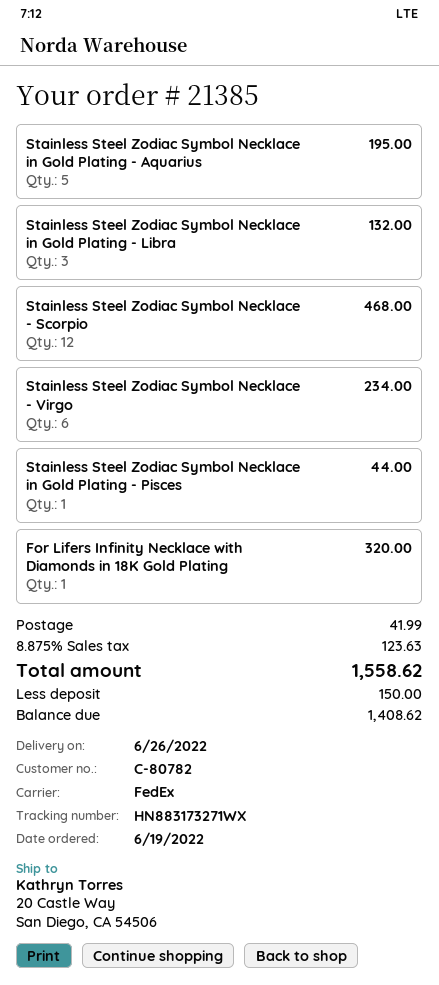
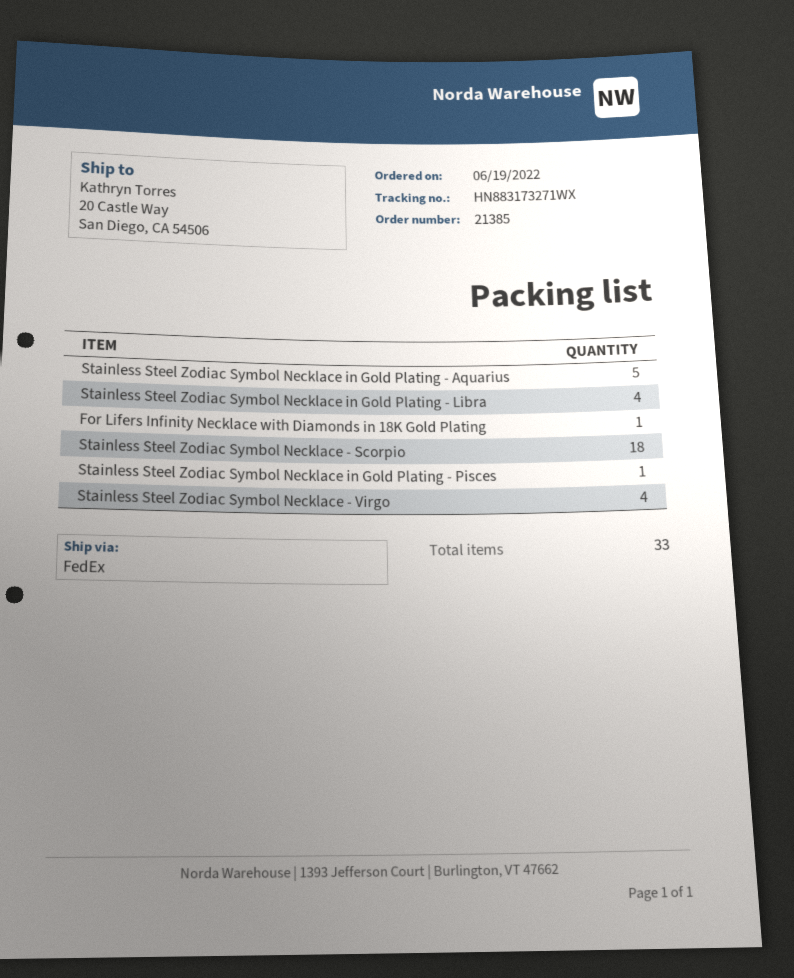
Stainless Steel Zodiac Symbol Necklace in Gold Plating - Libra: 3 -> 4
Stainless Steel Zodiac Symbol Necklace - Scorpio: 12 -> 18
Stainless Steel Zodiac Symbol Necklace - Virgo: 6 -> 4

